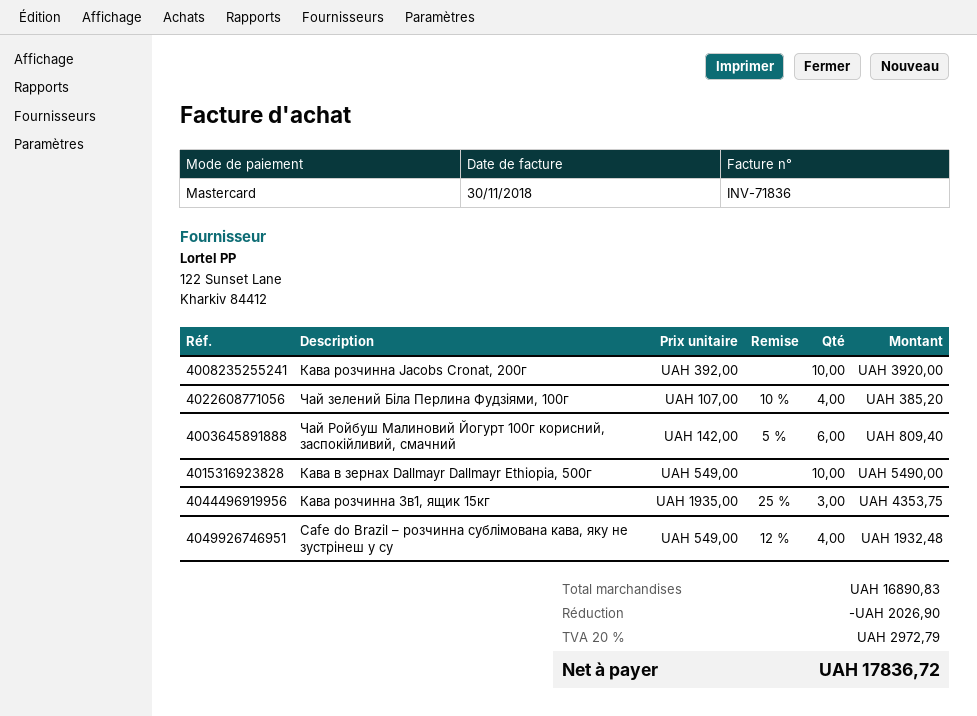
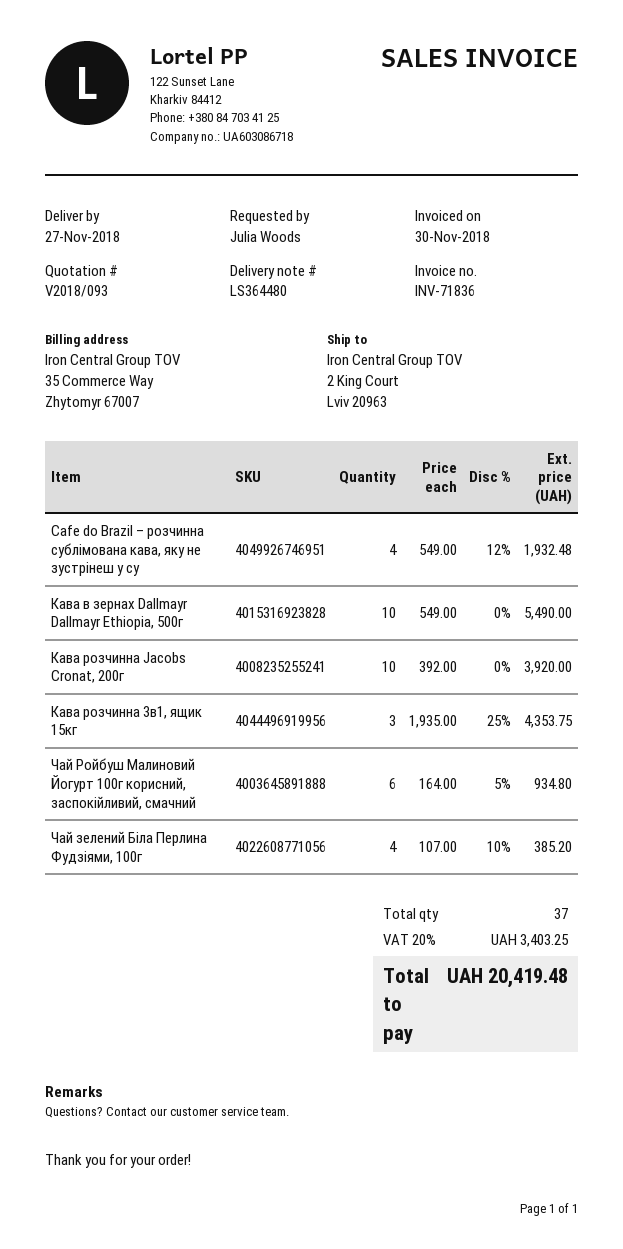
Чай Ройбуш Малиновий Йогурт 100г корисний, заспокійливий, смачний: 6 x 142.00 - 5% = 809.40 -> 6 x 164.00 - 5% = 934.80
discount: 2026.90 -> none
tax: 20% = 2972.79 -> 20% = 3403.25
total: 17836.72 -> 20419.48

